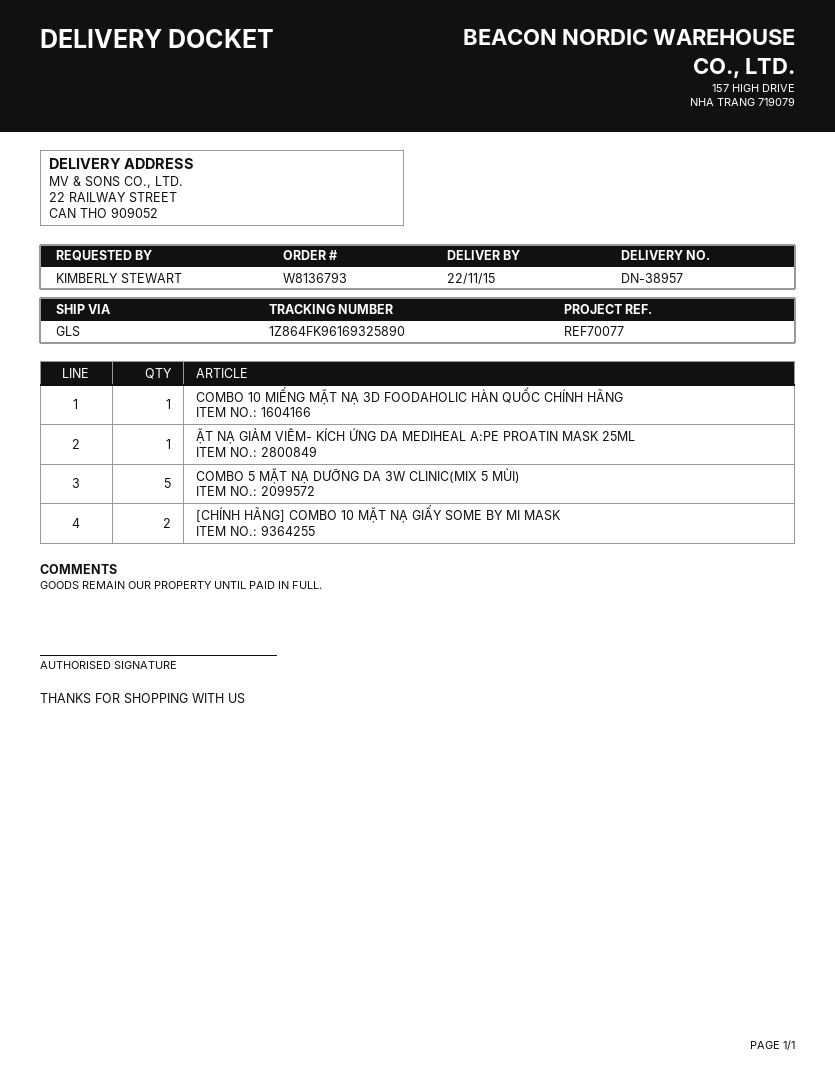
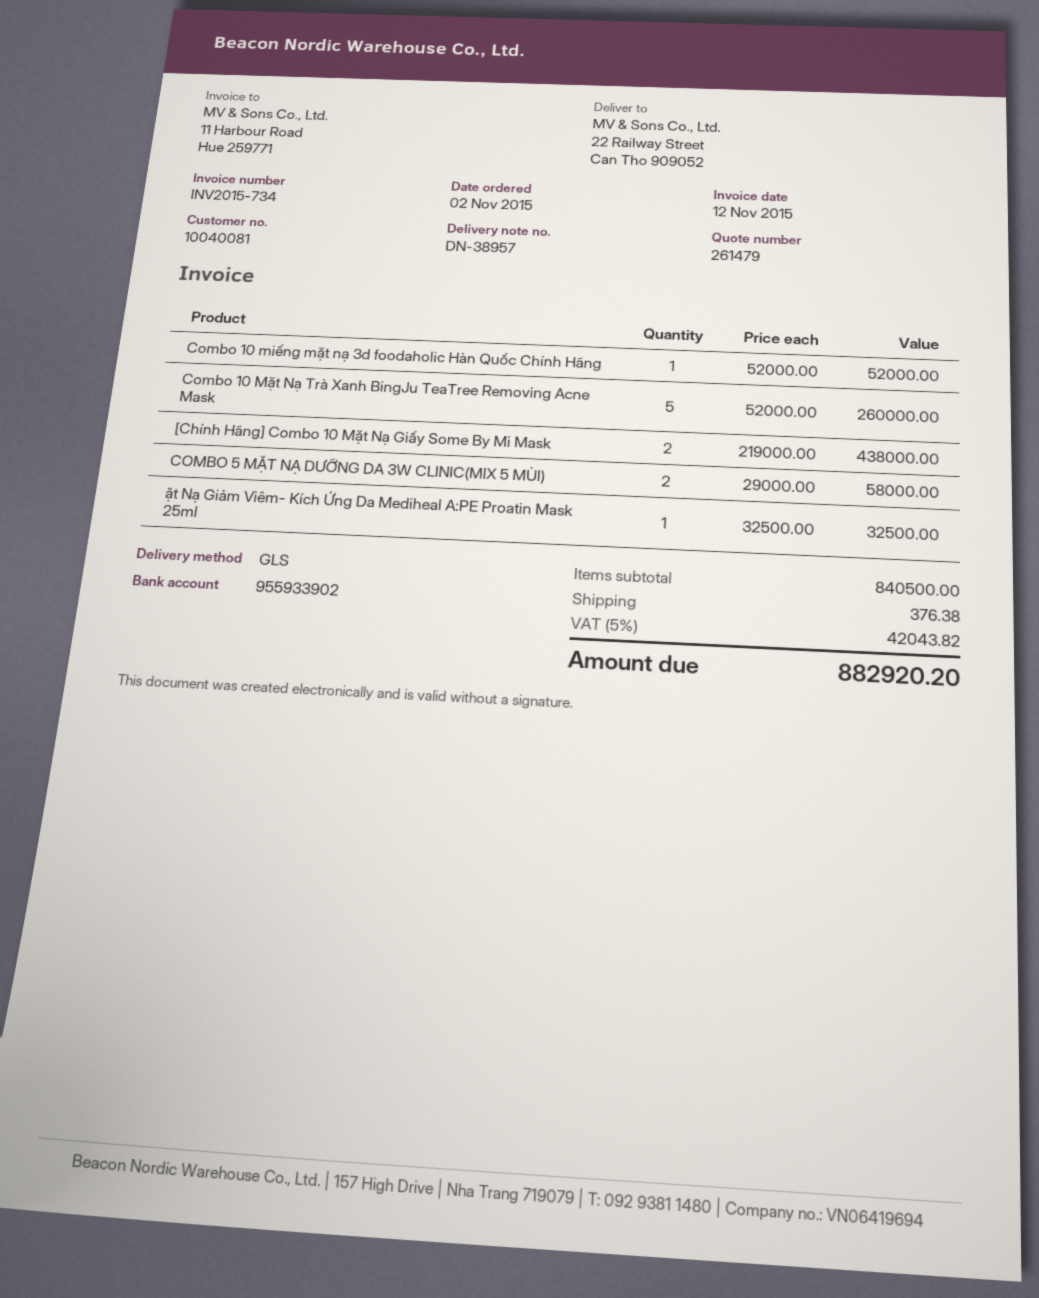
COMBO 5 MẶT NẠ DƯỠNG DA 3W CLINIC(MIX 5 MÙI): 5 -> 2
Combo 10 Mặt Nạ Trà Xanh BingJu TeaTree Removing Acne Mask: none -> 5

